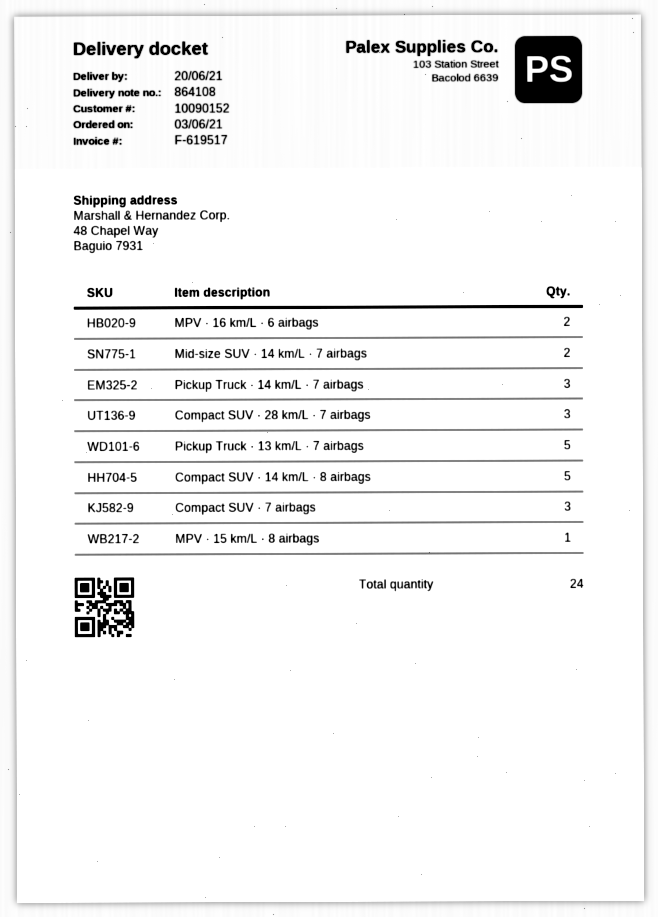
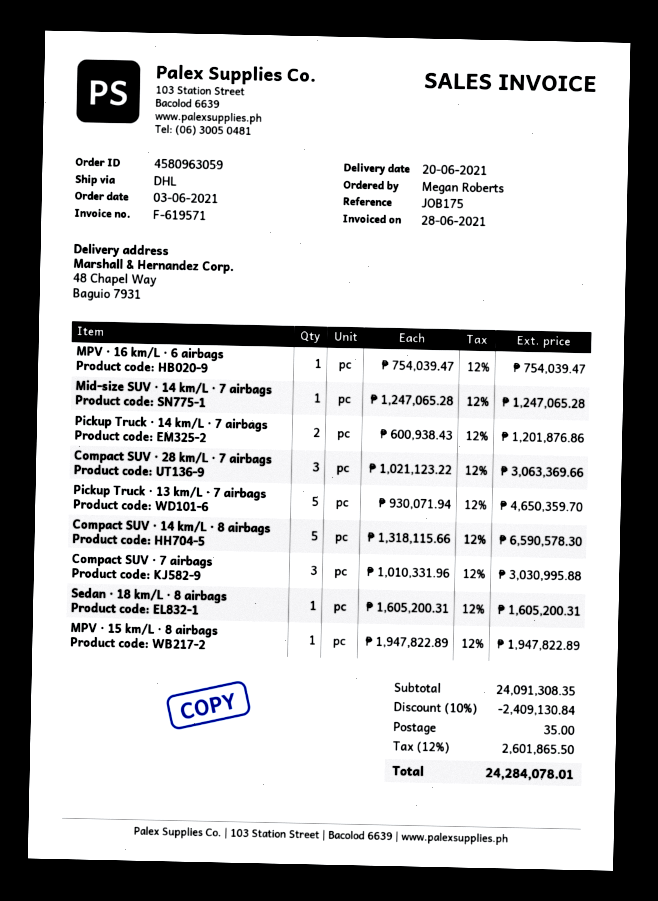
invoice number: F-619517 -> F-619571
MPV · 16 km/L · 6 airbags: 2 -> 1
Mid-size SUV · 14 km/L · 7 airbags: 2 -> 1
Pickup Truck · 14 km/L · 7 airbags: 3 -> 2
Sedan · 18 km/L · 8 airbags: none -> 1

